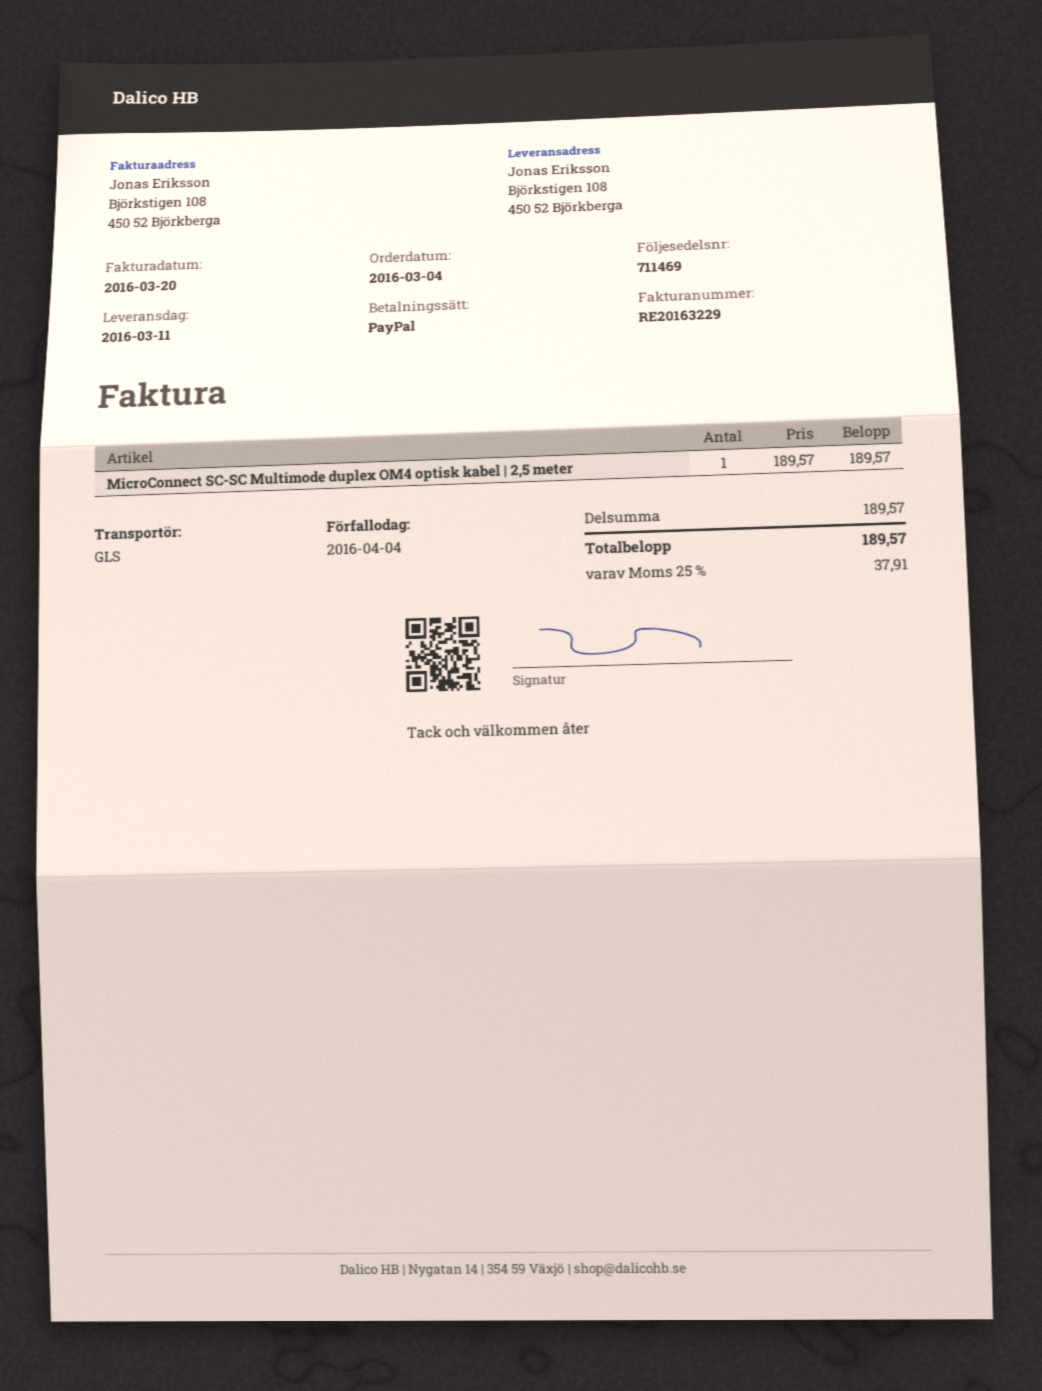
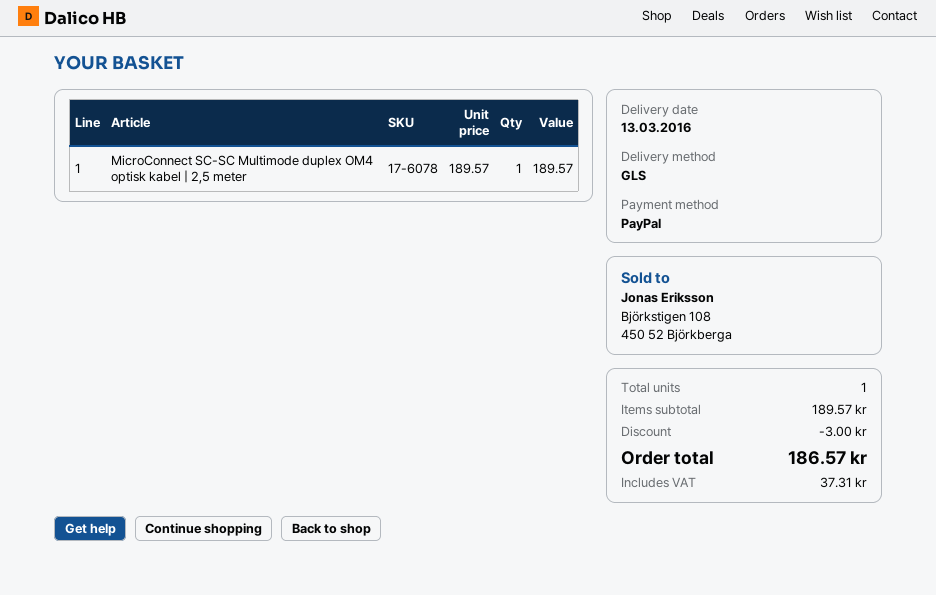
delivery date: 2016-03-11 -> 2016-03-13
discount: none -> 3.00
tax: 37.91 -> 37.31
total: 189.57 -> 186.57

